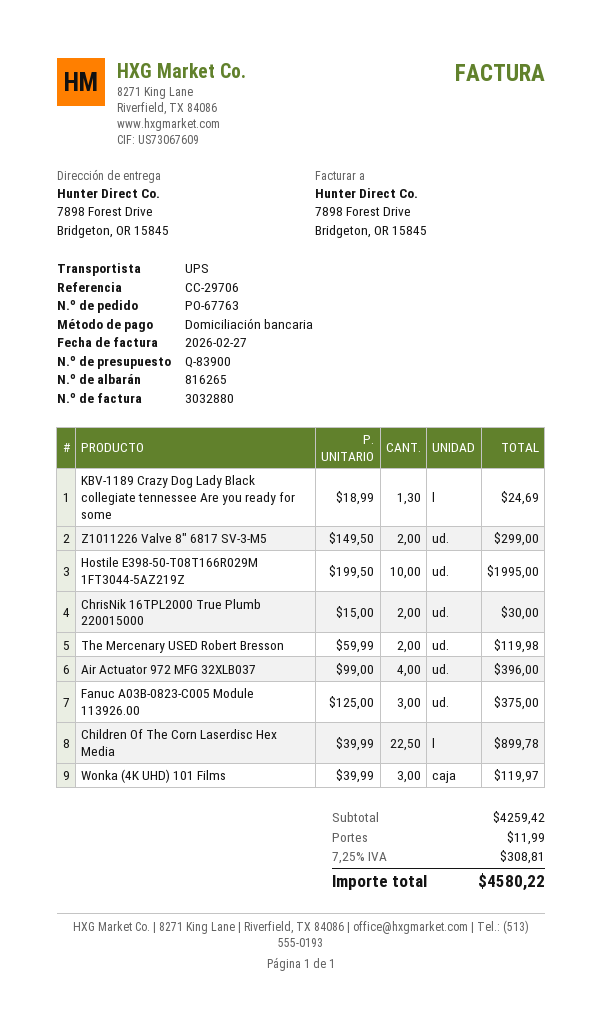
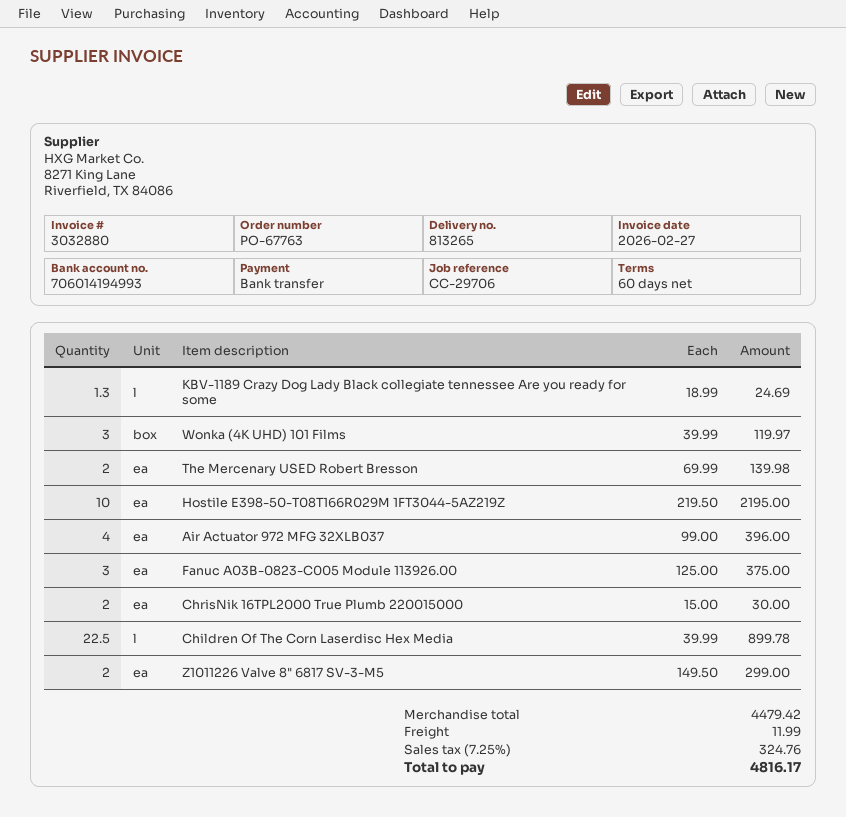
delivery note number: 816265 -> 813265
payment method: direct debit -> bank transfer
Hostile E398-50-T08T166R029M 1FT3044-5AZ219Z: 10 x 199.50 = 1995.00 -> 10 x 219.50 = 2195.00
The Mercenary USED Robert Bresson: 2 x 59.99 = 119.98 -> 2 x 69.99 = 139.98
subtotal: 4259.42 -> 4479.42
tax: 7.25% = 308.81 -> 7.25% = 324.76
total: 4580.22 -> 4816.17

